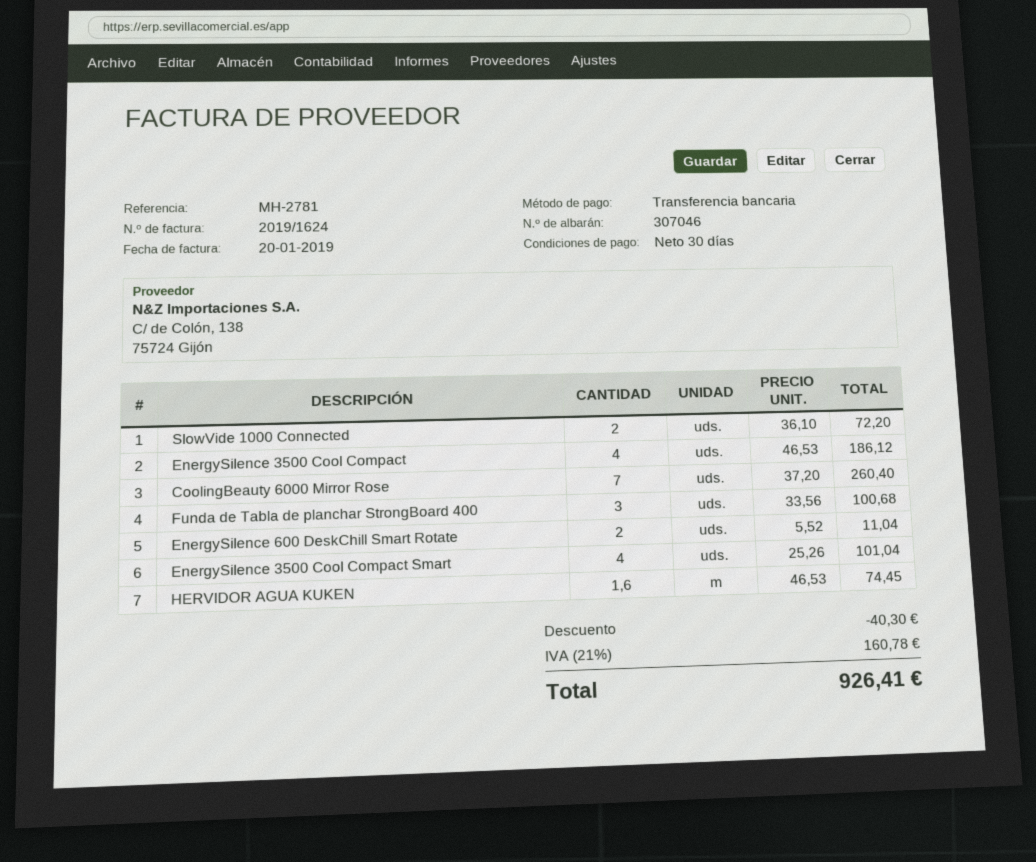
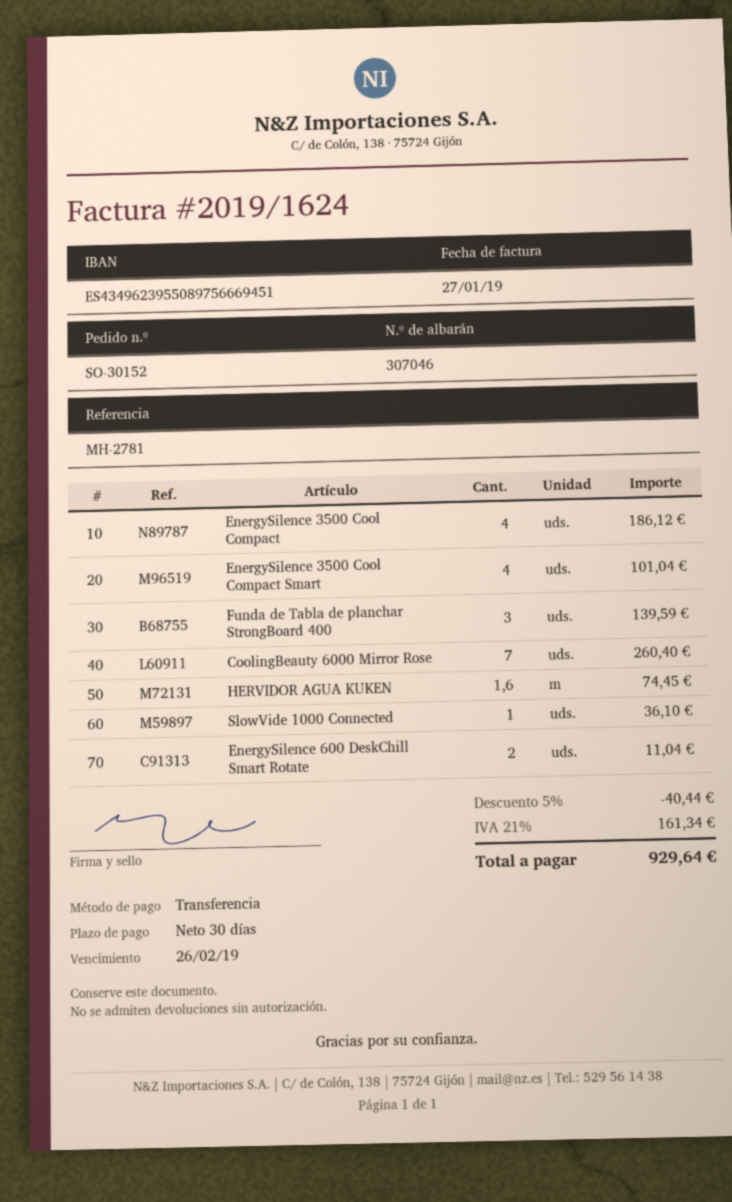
invoice date: 2019-01-20 -> 2019-01-27
SlowVide 1000 Connected: 2 for 72.20 -> 1 for 36.10
Funda de Tabla de planchar StrongBoard 400: 3 for 100.68 -> 3 for 139.59
discount: 40.30 -> 40.44
tax: 21% = 160.78 -> 21% = 161.34
total: 926.41 -> 929.64

